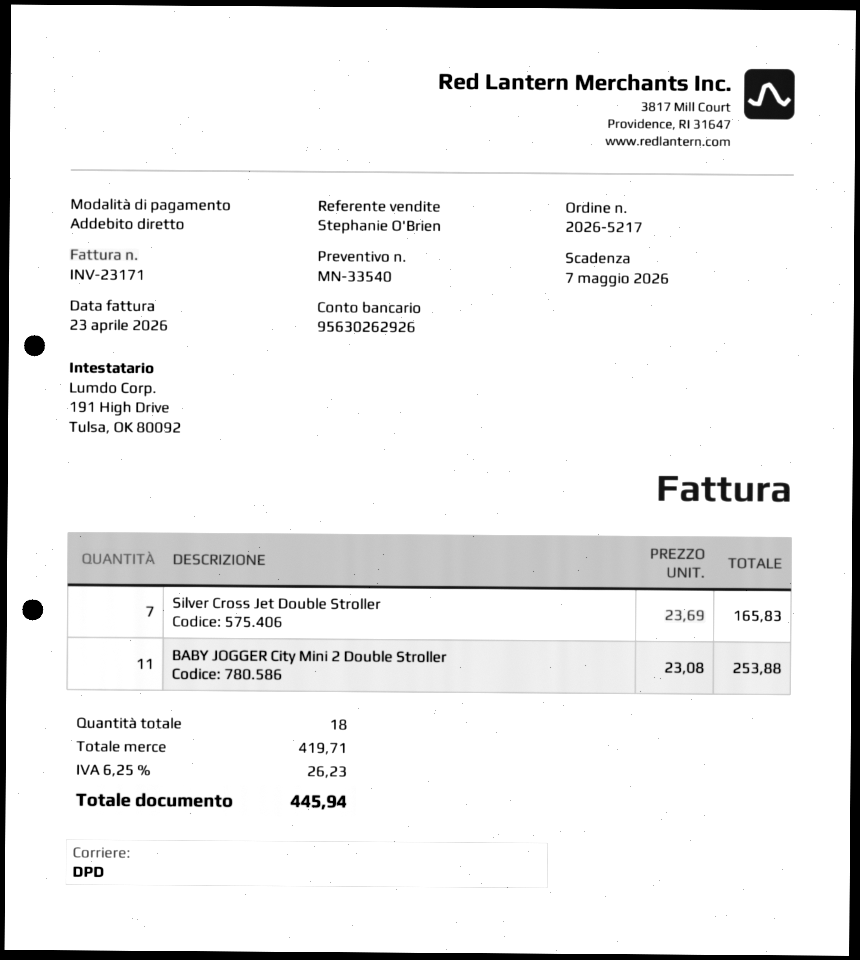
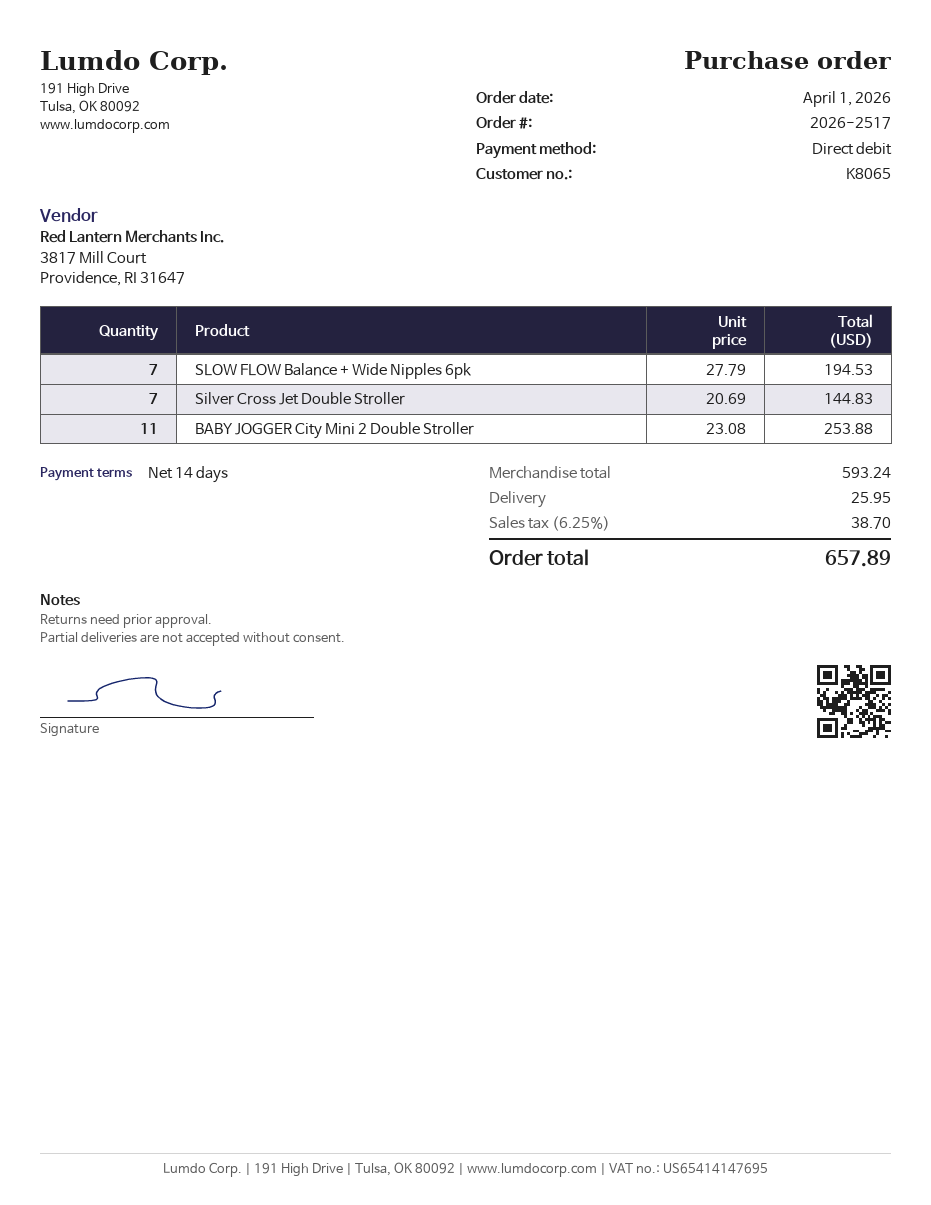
order number: 2026-5217 -> 2026-2517
Silver Cross Jet Double Stroller: 7 x 23.69 = 165.83 -> 7 x 20.69 = 144.83
SLOW FLOW Balance + Wide Nipples 6pk: none -> 7 x 27.79 = 194.53
subtotal: 419.71 -> 593.24
shipping: none -> 25.95
tax: 6.25% = 26.23 -> 6.25% = 38.70
total: 445.94 -> 657.89

